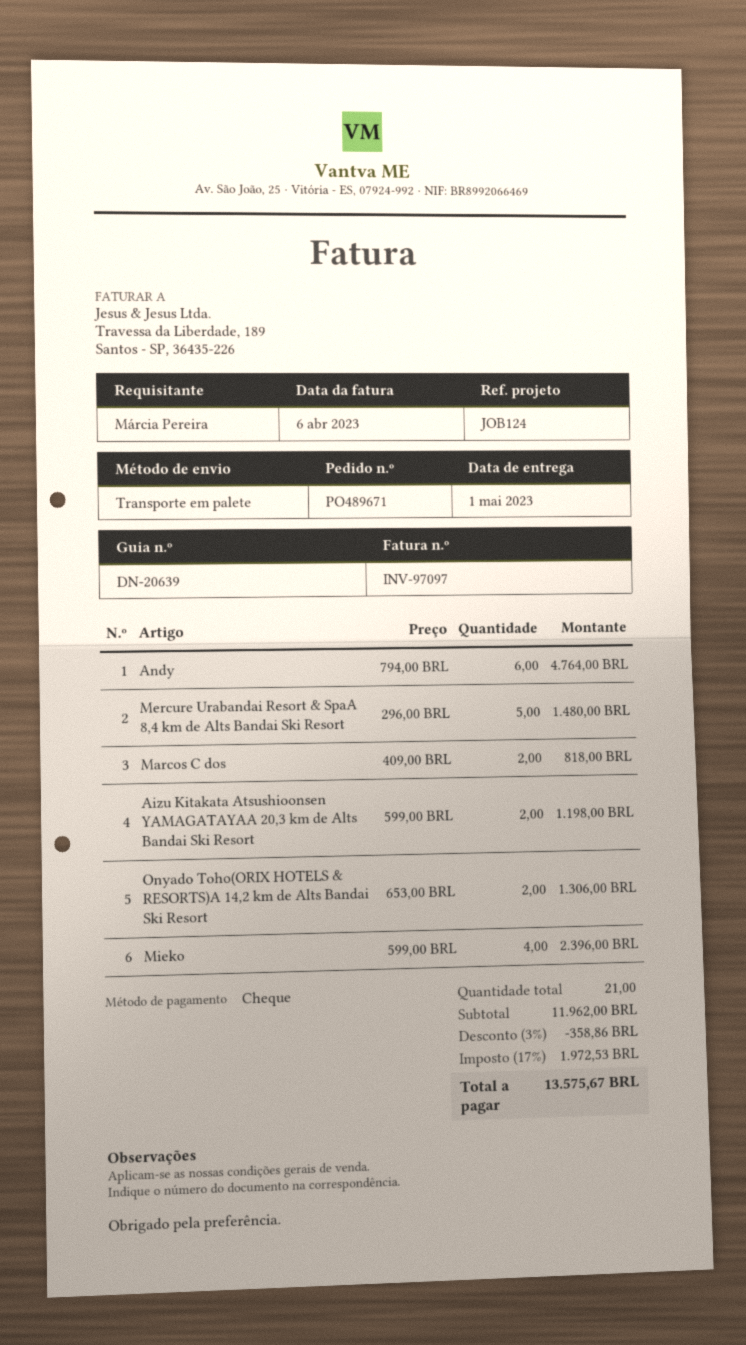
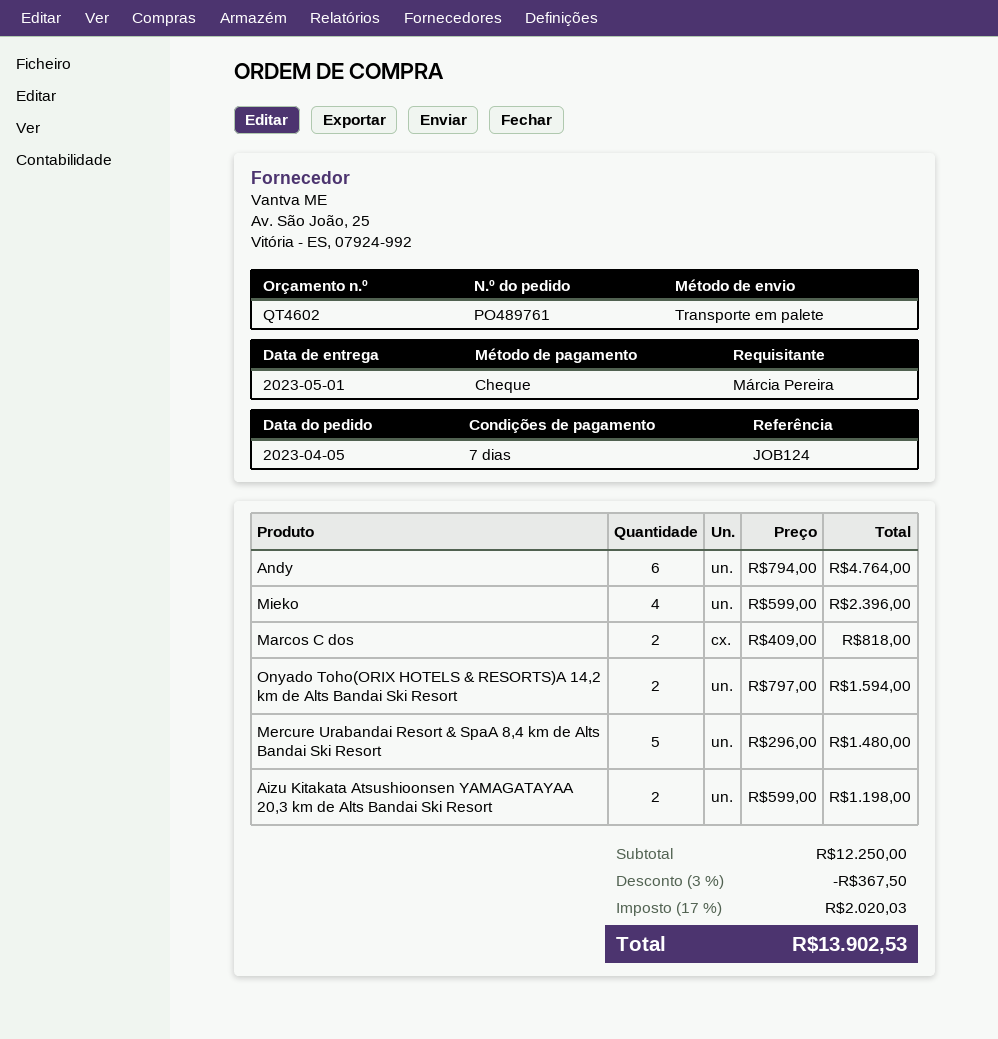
order number: PO489671 -> PO489761
Onyado Toho(ORIX HOTELS & RESORTS)A 14,2 km de Alts Bandai Ski Resort: 2 x 653.00 = 1306.00 -> 2 x 797.00 = 1594.00
subtotal: 11962.00 -> 12250.00
discount: 3% = 358.86 -> 3% = 367.50
tax: 17% = 1972.53 -> 17% = 2020.03
total: 13575.67 -> 13902.53

